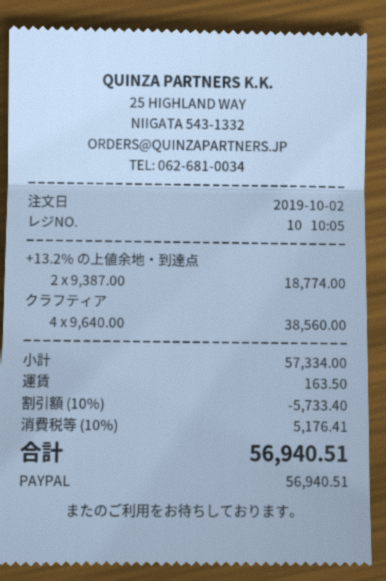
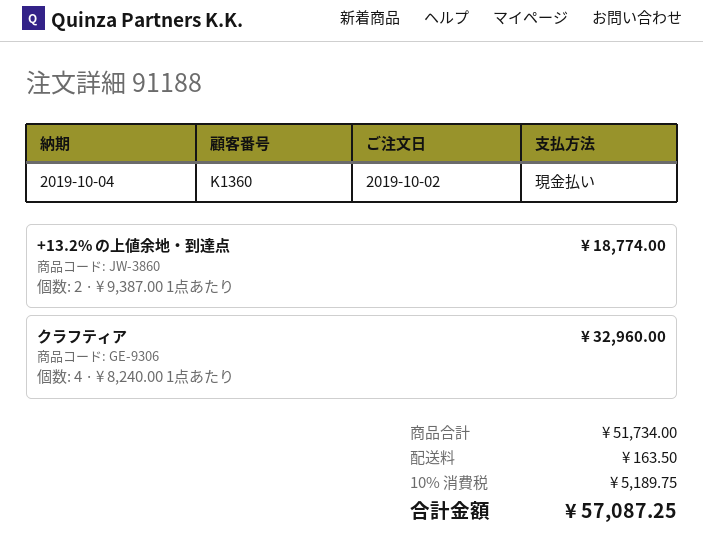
payment method: PayPal -> cash
クラフティア: 4 x 9640.00 = 38560.00 -> 4 x 8240.00 = 32960.00
subtotal: 57334.00 -> 51734.00
discount: 10% = 5733.40 -> none
tax: 10% = 5176.41 -> 10% = 5189.75
total: 56940.51 -> 57087.25

